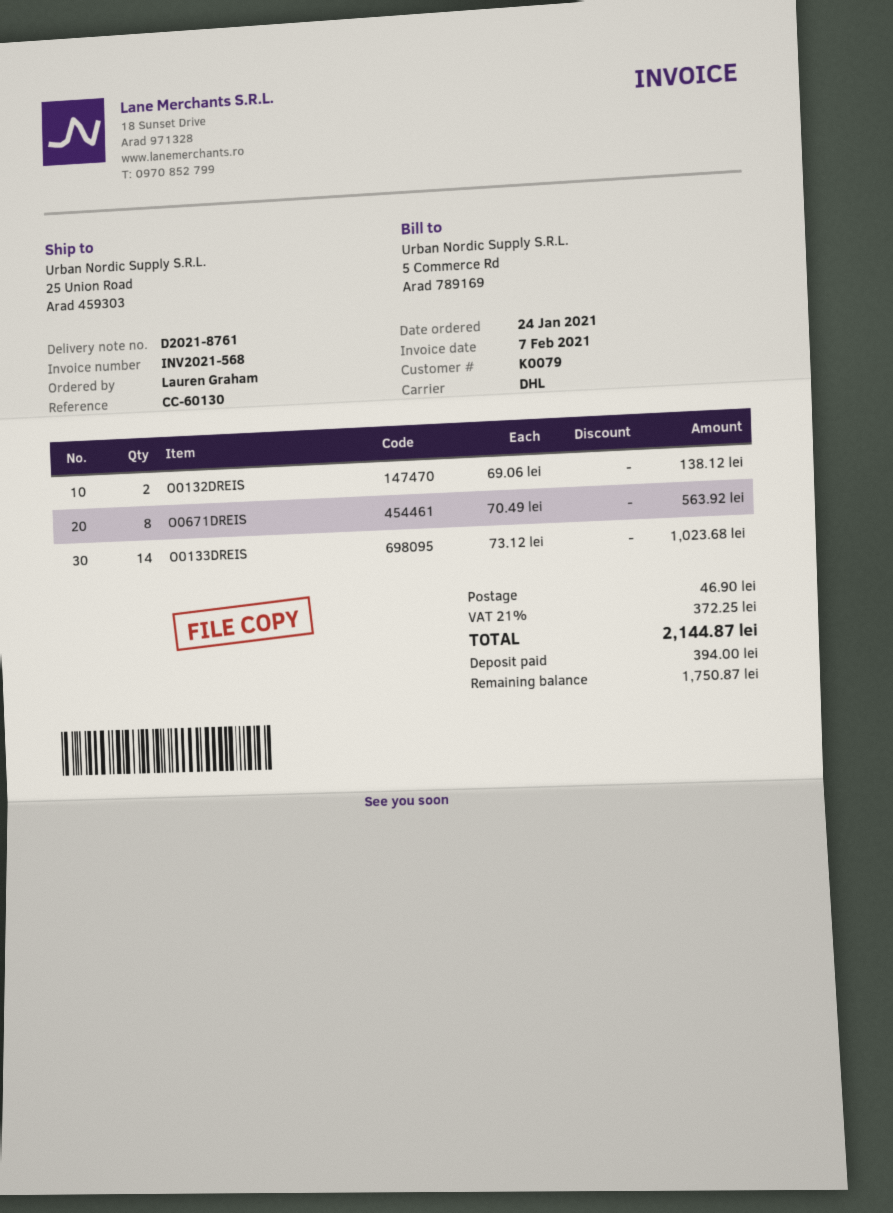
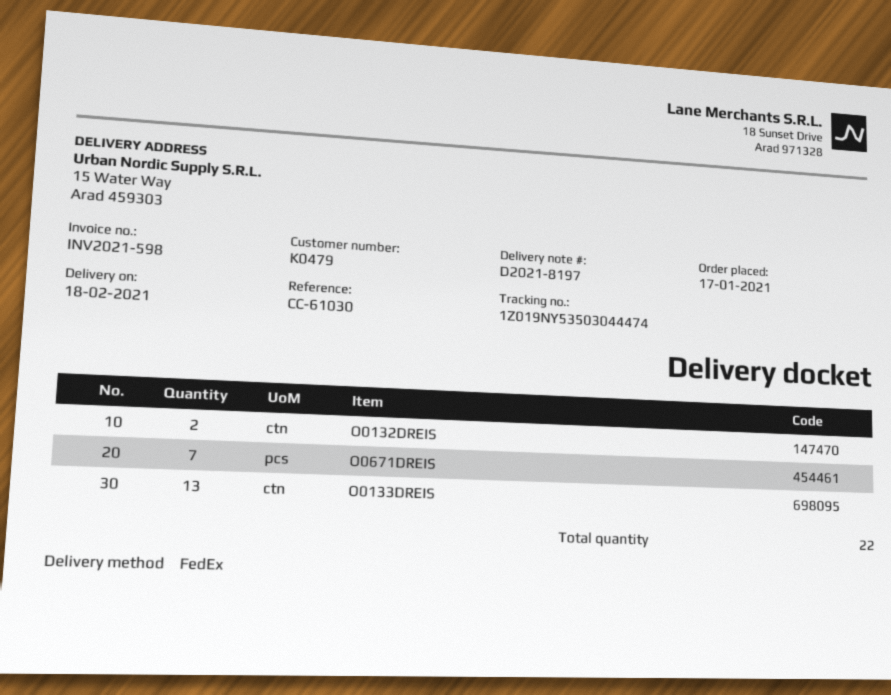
order date: 2021-01-24 -> 2021-01-17
delivery note number: D2021-8761 -> D2021-8197
invoice number: INV2021-568 -> INV2021-598
customer number: K0079 -> K0479
reference: CC-60130 -> CC-61030
shipping method: DHL -> FedEx
ship to: 25 Union Road, Arad 459303 -> 15 Water Way, Arad 459303
O0671DREIS: 8 -> 7
O0133DREIS: 14 -> 13

